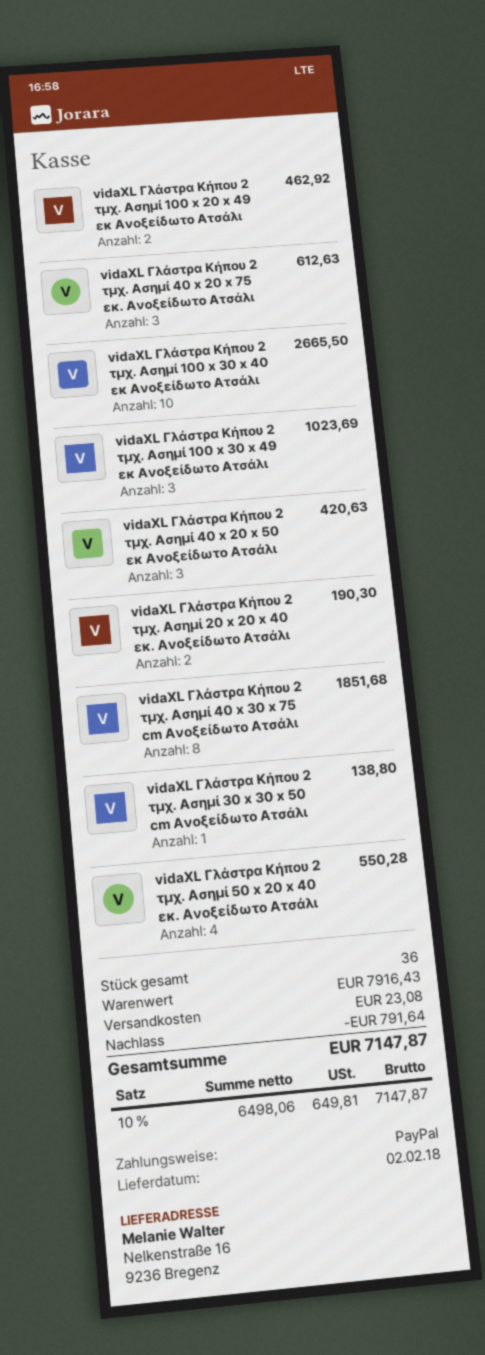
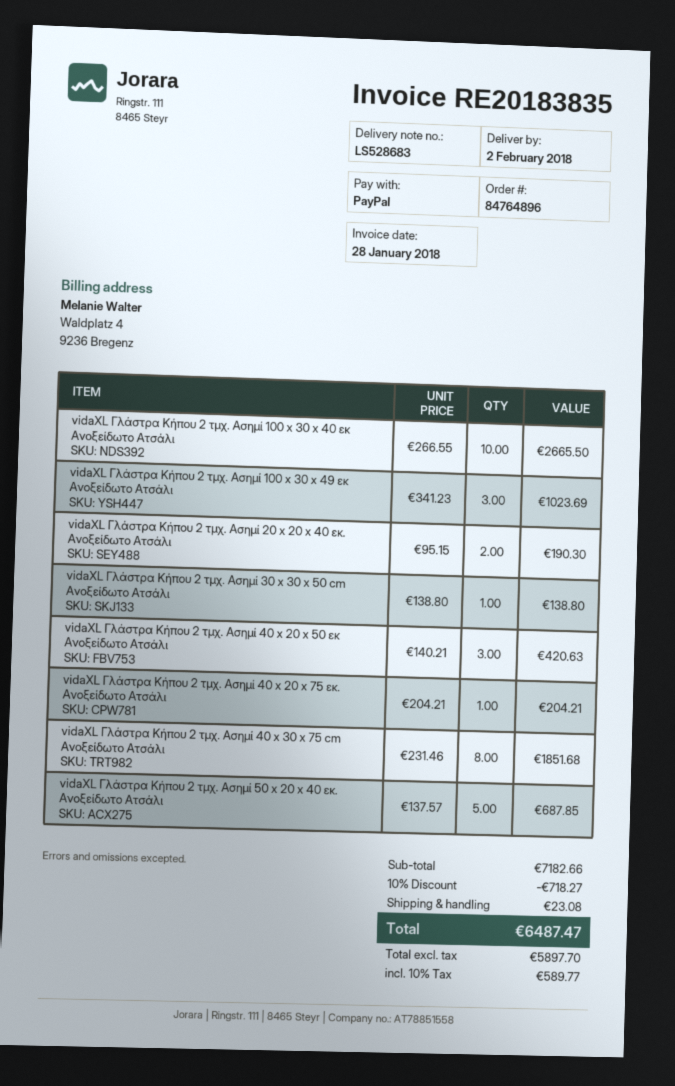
vidaXL Γλάστρα Κήπου 2 τμχ. Ασημί 100 x 20 x 49 εκ Ανοξείδωτο Ατσάλι: 2 for 462.92 -> none
vidaXL Γλάστρα Κήπου 2 τμχ. Ασημί 40 x 20 x 75 εκ. Ανοξείδωτο Ατσάλι: 3 for 612.63 -> 1 for 204.21
vidaXL Γλάστρα Κήπου 2 τμχ. Ασημί 50 x 20 x 40 εκ. Ανοξείδωτο Ατσάλι: 4 for 550.28 -> 5 for 687.85
subtotal: 7916.43 -> 7182.66
discount: 791.64 -> 718.27
net: 6498.06 -> 5897.70
tax: 10% = 649.81 -> 10% = 589.77
total: 7147.87 -> 6487.47

